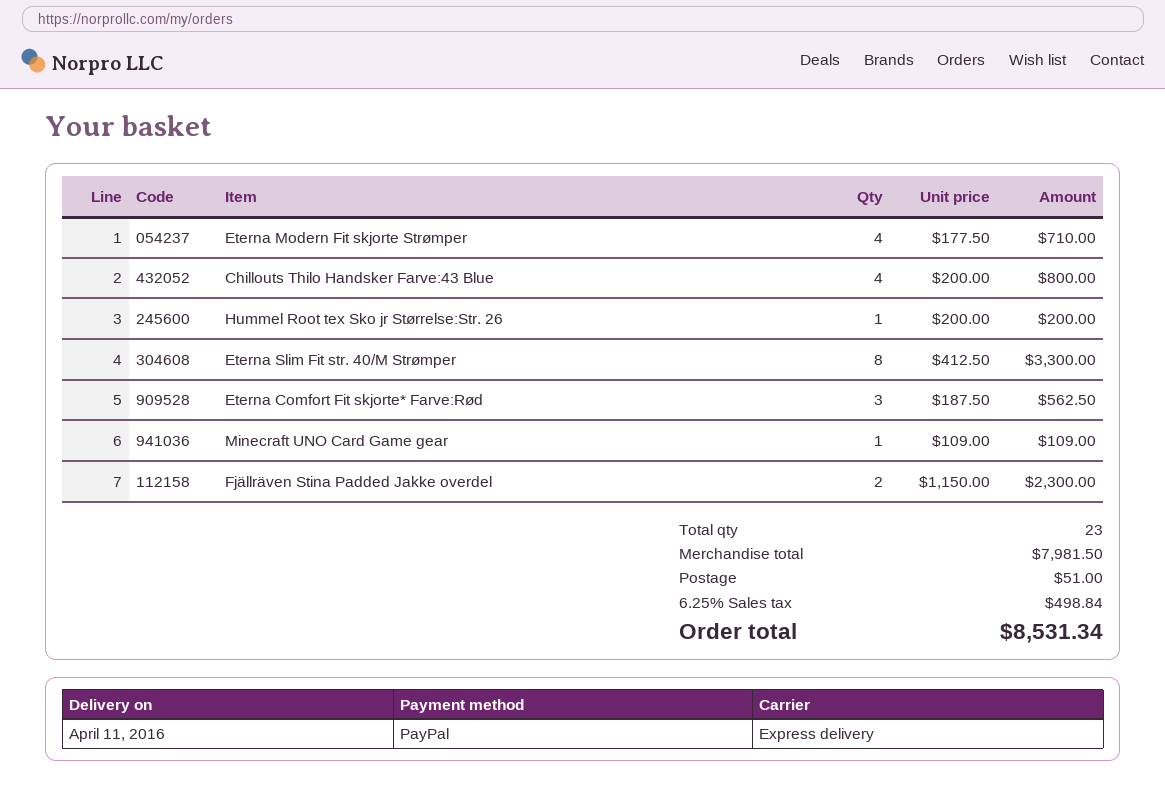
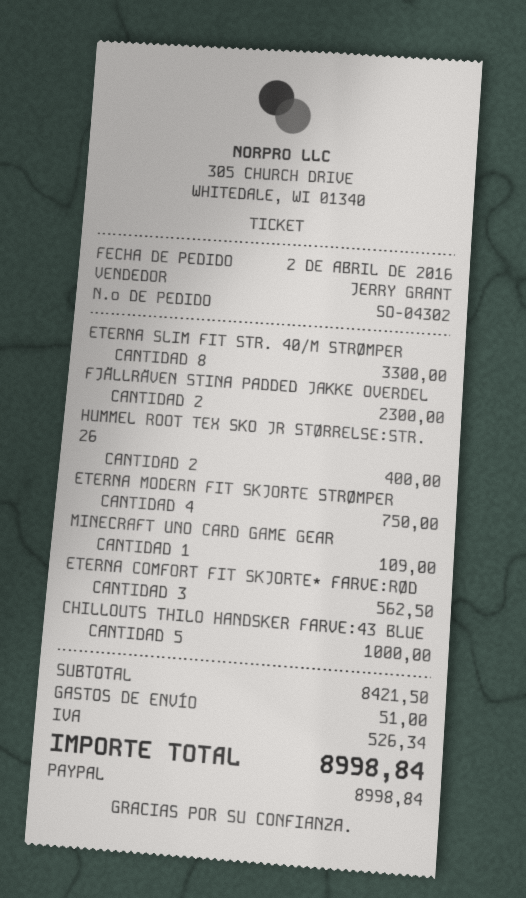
Eterna Modern Fit skjorte Strømper: 4 for 710.00 -> 4 for 750.00
Chillouts Thilo Handsker Farve:43 Blue: 4 for 800.00 -> 5 for 1000.00
Hummel Root tex Sko jr Størrelse:Str. 26: 1 for 200.00 -> 2 for 400.00
subtotal: 7981.50 -> 8421.50
tax: 498.84 -> 526.34
total: 8531.34 -> 8998.84

